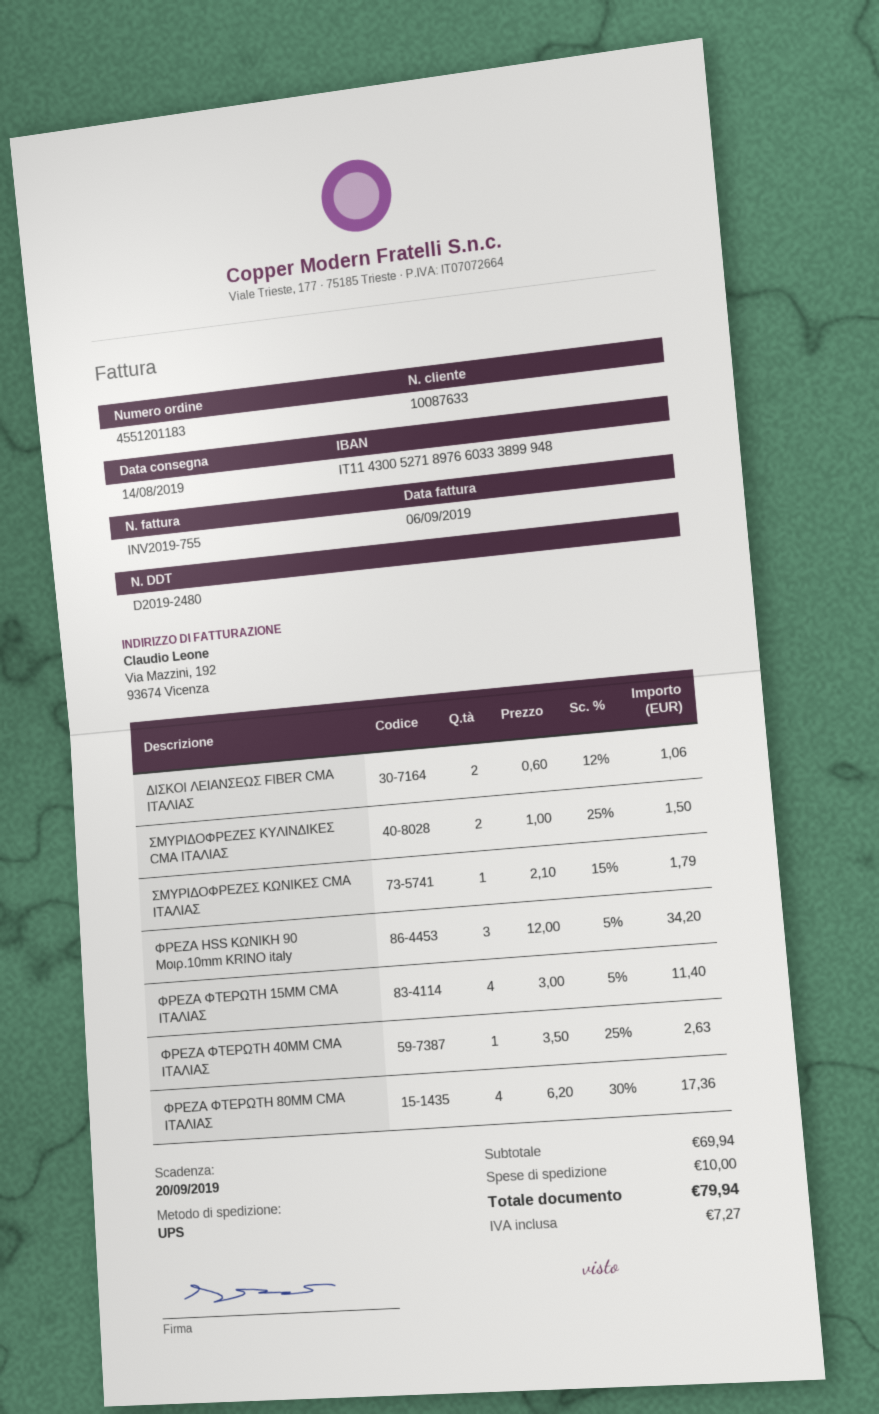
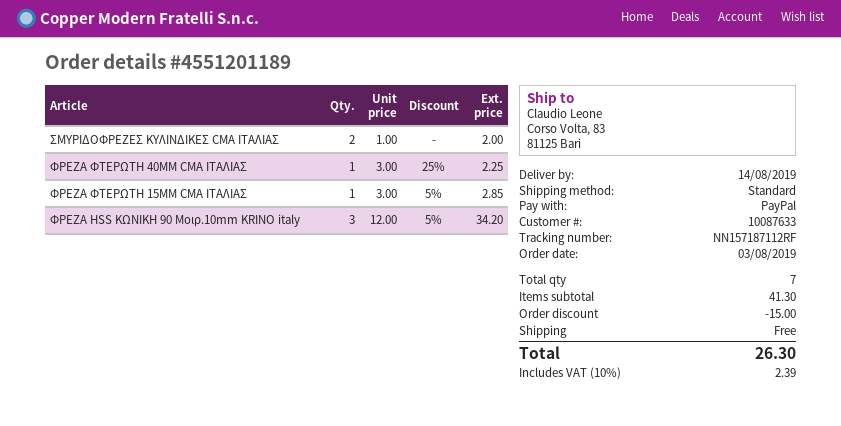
order number: 4551201183 -> 4551201189
shipping method: UPS -> standard
ΔΙΣΚΟΙ ΛΕΙΑΝΣΕΩΣ FIBER CMA ΙΤΑΛΙΑΣ: 2 x 0.60 - 12% = 1.06 -> none
ΣΜΥΡΙΔΟΦΡΕΖΕΣ ΚΥΛΙΝΔΙΚΕΣ CMA ΙΤΑΛΙΑΣ: 2 x 1.00 - 25% = 1.50 -> 2 x 1.00 = 2.00
ΣΜΥΡΙΔΟΦΡΕΖΕΣ ΚΩΝΙΚΕΣ CMA ΙΤΑΛΙΑΣ: 1 x 2.10 - 15% = 1.79 -> none
ΦΡΕΖΑ ΦΤΕΡΩΤΗ 15ΜΜ CMA ΙΤΑΛΙΑΣ: 4 x 3.00 - 5% = 11.40 -> 1 x 3.00 - 5% = 2.85
ΦΡΕΖΑ ΦΤΕΡΩΤΗ 40ΜΜ CMA ΙΤΑΛΙΑΣ: 1 x 3.50 - 25% = 2.63 -> 1 x 3.00 - 25% = 2.25
ΦΡΕΖΑ ΦΤΕΡΩΤΗ 80ΜΜ CMA ΙΤΑΛΙΑΣ: 4 x 6.20 - 30% = 17.36 -> none
subtotal: 69.94 -> 41.30
discount: none -> 15.00
shipping: 10.00 -> 0.00
tax: 7.27 -> 2.39
total: 79.94 -> 26.30

